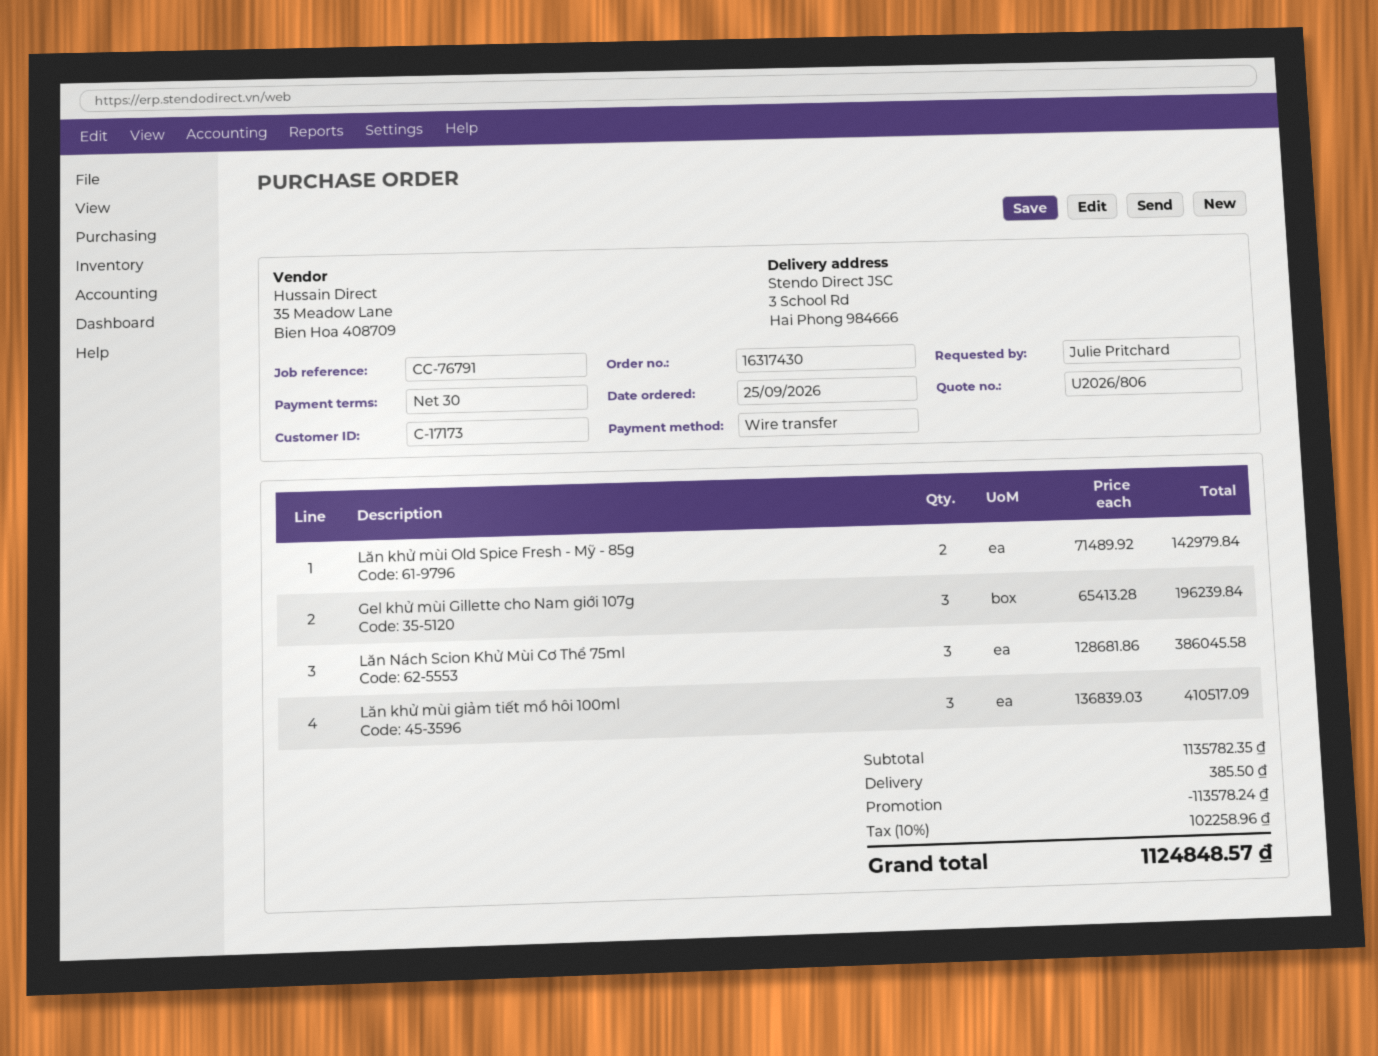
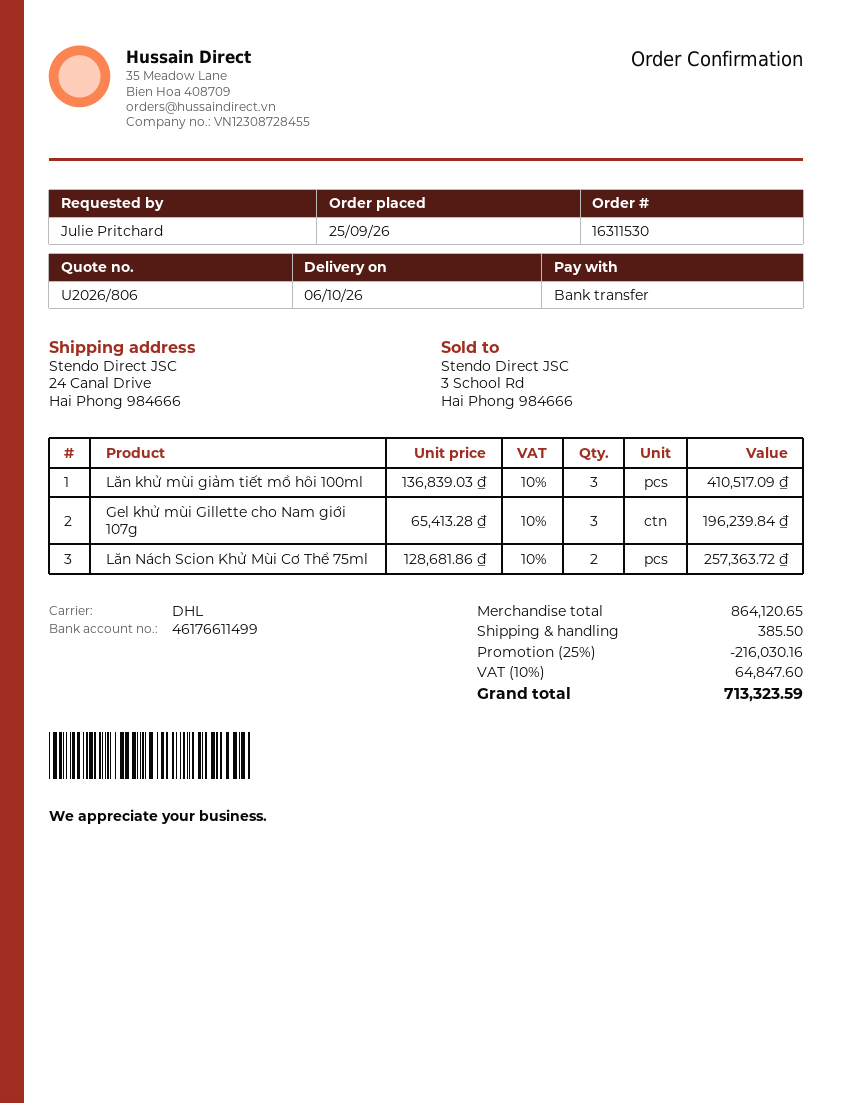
order number: 16317430 -> 16311530
ship to: 3 School Rd, Hai Phong 984666 -> 24 Canal Drive, Hai Phong 984666
Lăn khử mùi Old Spice Fresh - Mỹ - 85g: 2 x 71489.92 = 142979.84 -> none
Lăn Nách Scion Khử Mùi Cơ Thể 75ml: 3 x 128681.86 = 386045.58 -> 2 x 128681.86 = 257363.72
subtotal: 1135782.35 -> 864120.65
discount: 113578.24 -> 216030.16
tax: 10% = 102258.96 -> 10% = 64847.60
total: 1124848.57 -> 713323.59

